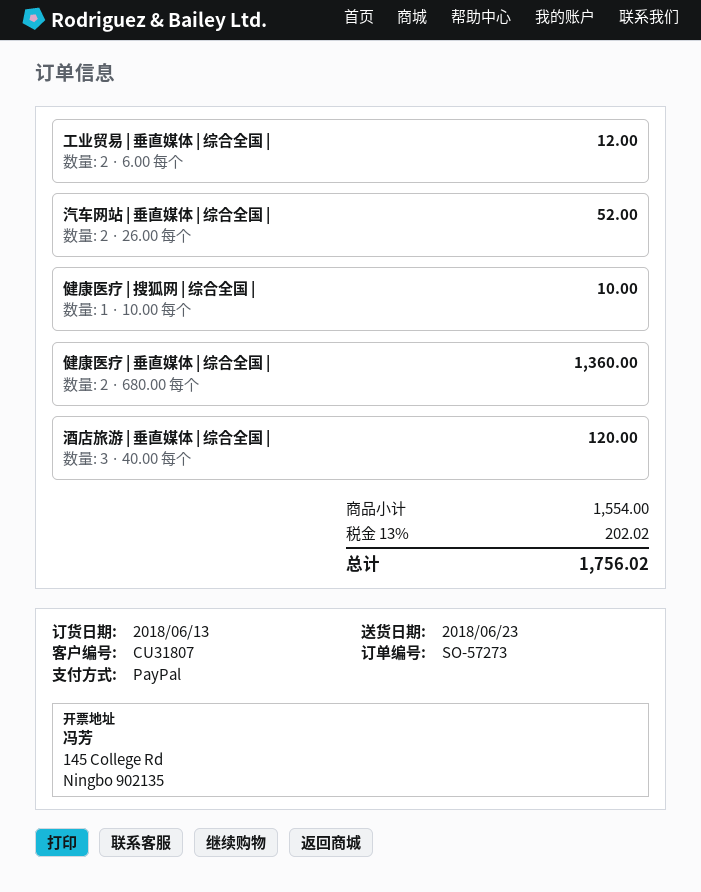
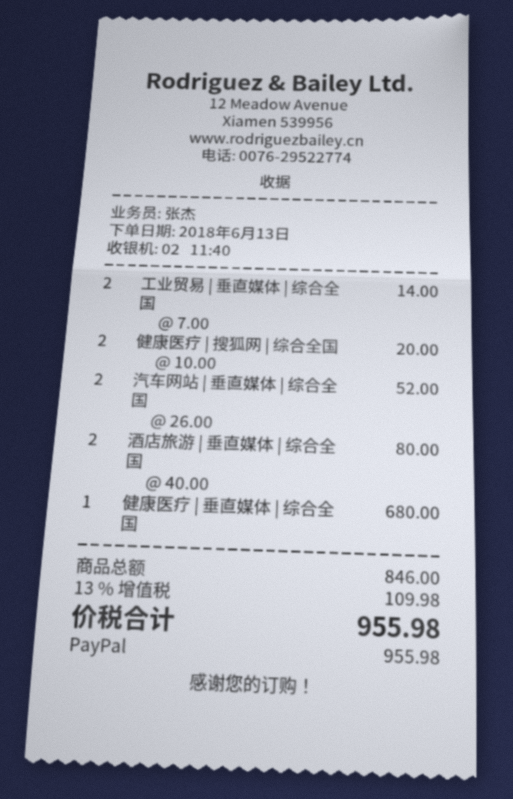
工业贸易 | 垂直媒体 | 综合全国 |: 2 x 6.00 = 12.00 -> 2 x 7.00 = 14.00
健康医疗 | 搜狐网 | 综合全国 |: 1 x 10.00 = 10.00 -> 2 x 10.00 = 20.00
健康医疗 | 垂直媒体 | 综合全国 |: 2 x 680.00 = 1360.00 -> 1 x 680.00 = 680.00
酒店旅游 | 垂直媒体 | 综合全国 |: 3 x 40.00 = 120.00 -> 2 x 40.00 = 80.00
subtotal: 1554.00 -> 846.00
tax: 13% = 202.02 -> 13% = 109.98
total: 1756.02 -> 955.98

